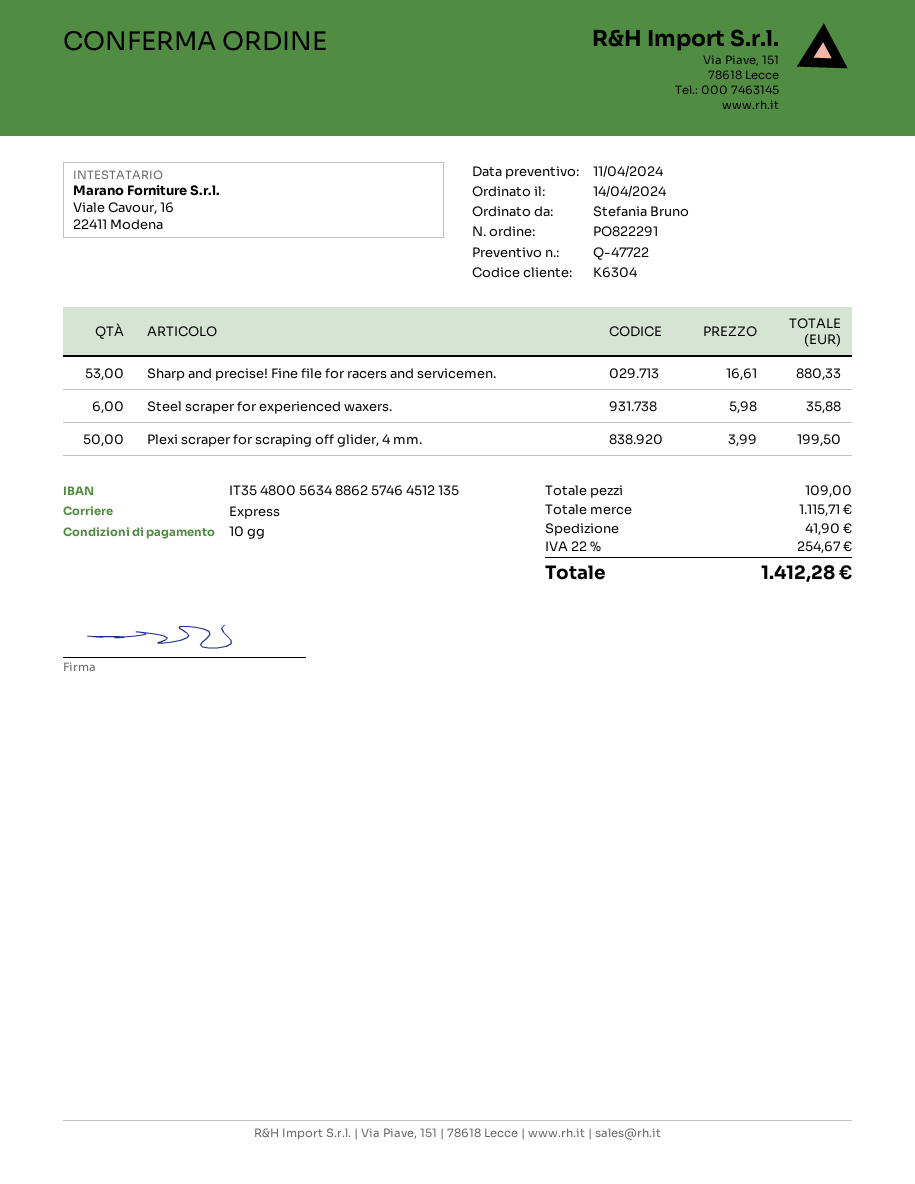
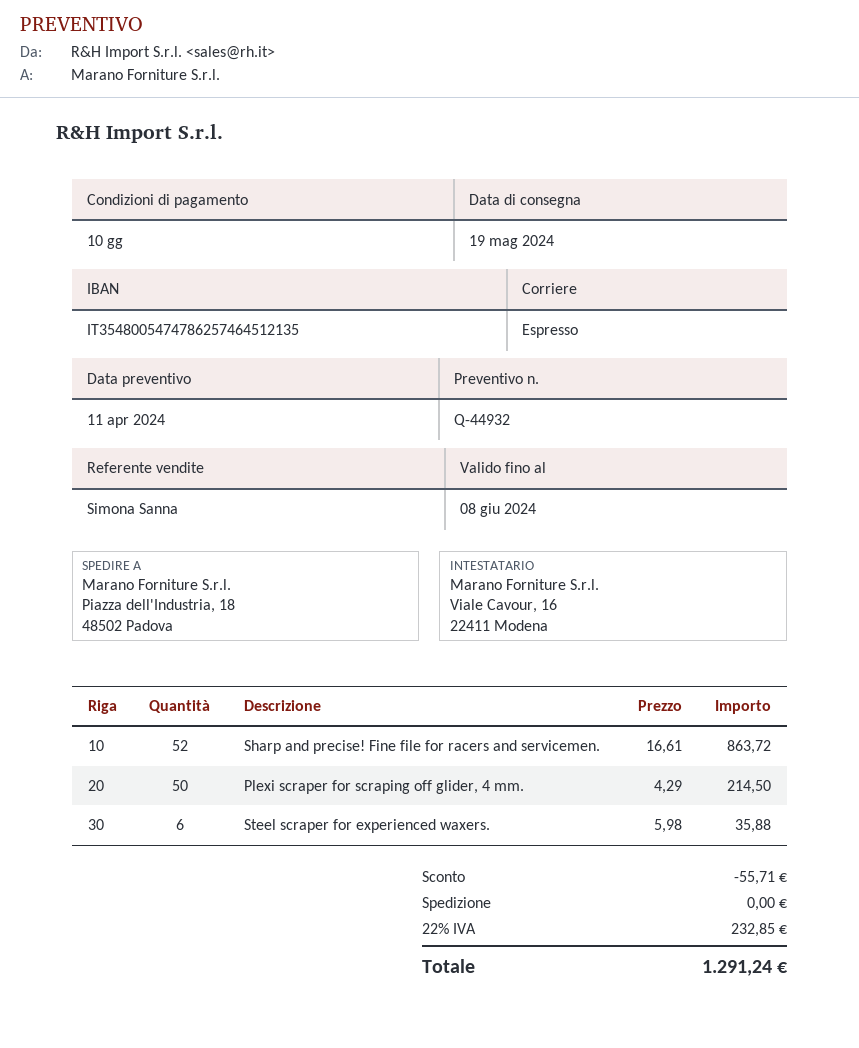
quote number: Q-47722 -> Q-44932
bank account: IT3548005634886257464512135 -> IT3548005474786257464512135
Sharp and precise! Fine file for racers and servicemen.: 53 x 16.61 = 880.33 -> 52 x 16.61 = 863.72
Plexi scraper for scraping off glider, 4 mm.: 50 x 3.99 = 199.50 -> 50 x 4.29 = 214.50
discount: none -> 55.71
shipping: 41.90 -> 0.00
tax: 22% = 254.67 -> 22% = 232.85
total: 1412.28 -> 1291.24

